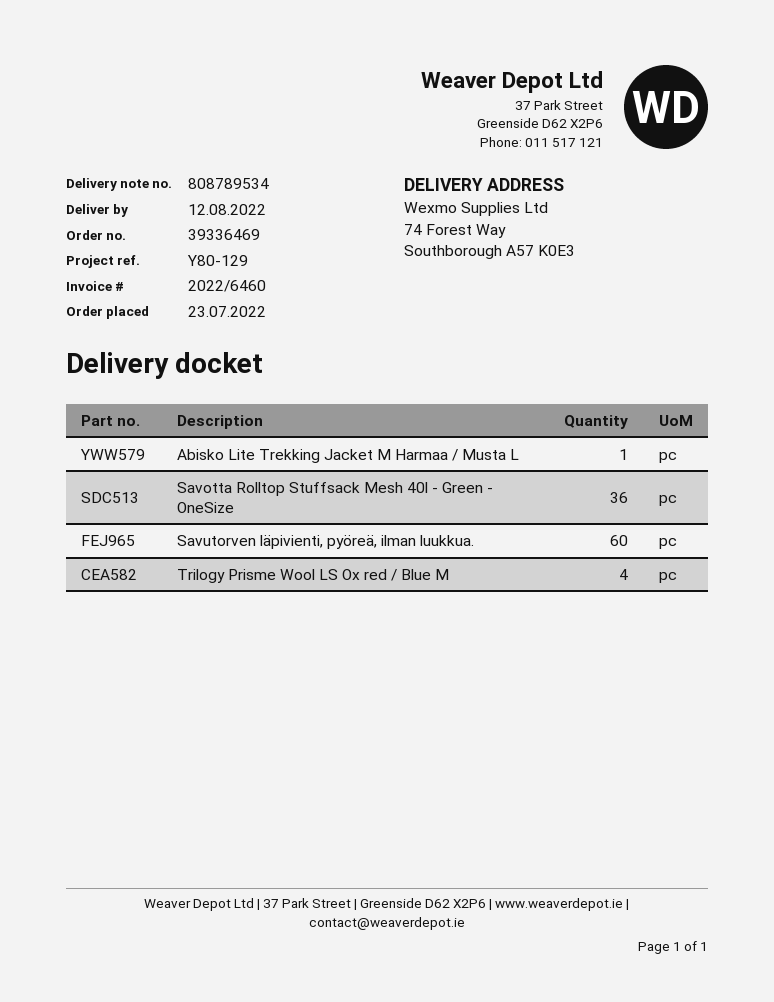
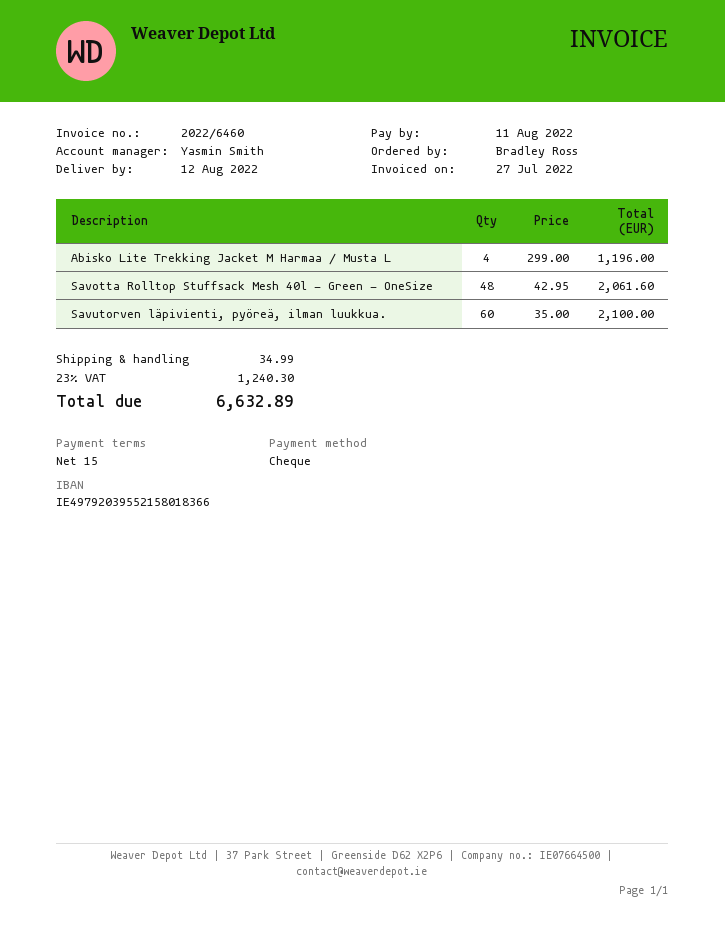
Abisko Lite Trekking Jacket M Harmaa / Musta L: 1 -> 4
Savotta Rolltop Stuffsack Mesh 40l - Green - OneSize: 36 -> 48
Trilogy Prisme Wool LS Ox red / Blue M: 4 -> none

